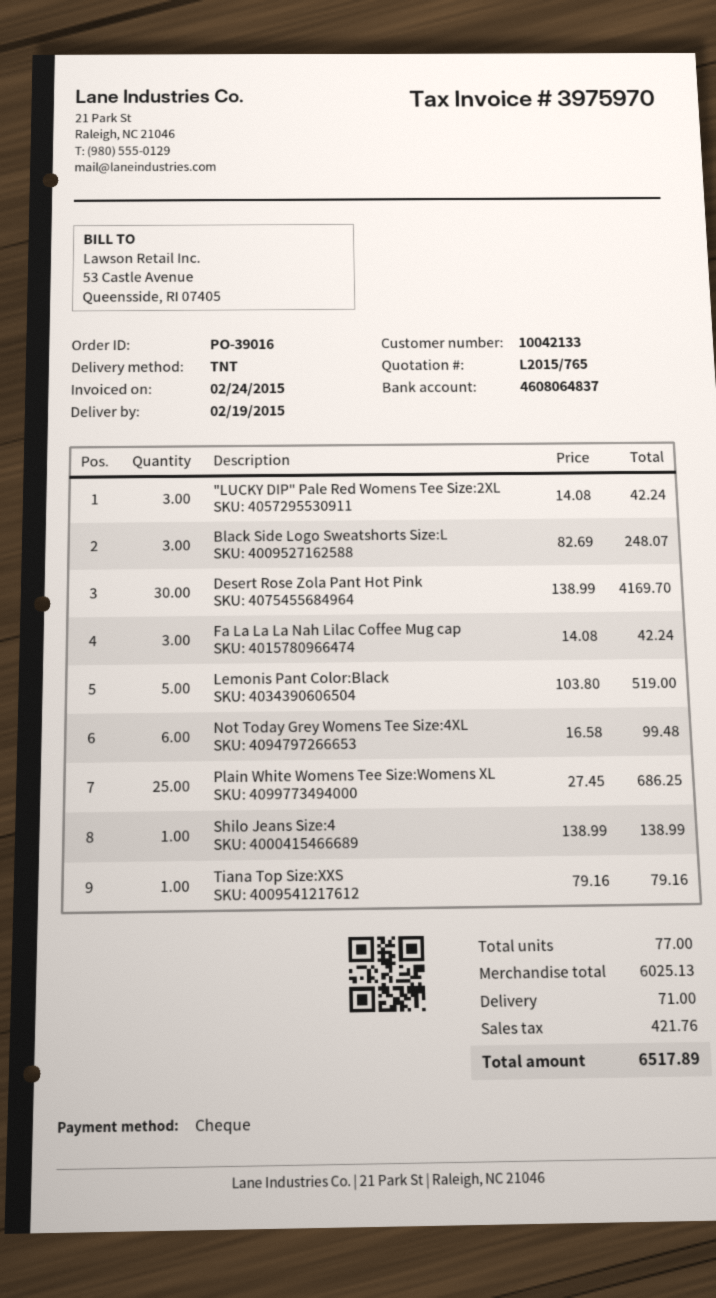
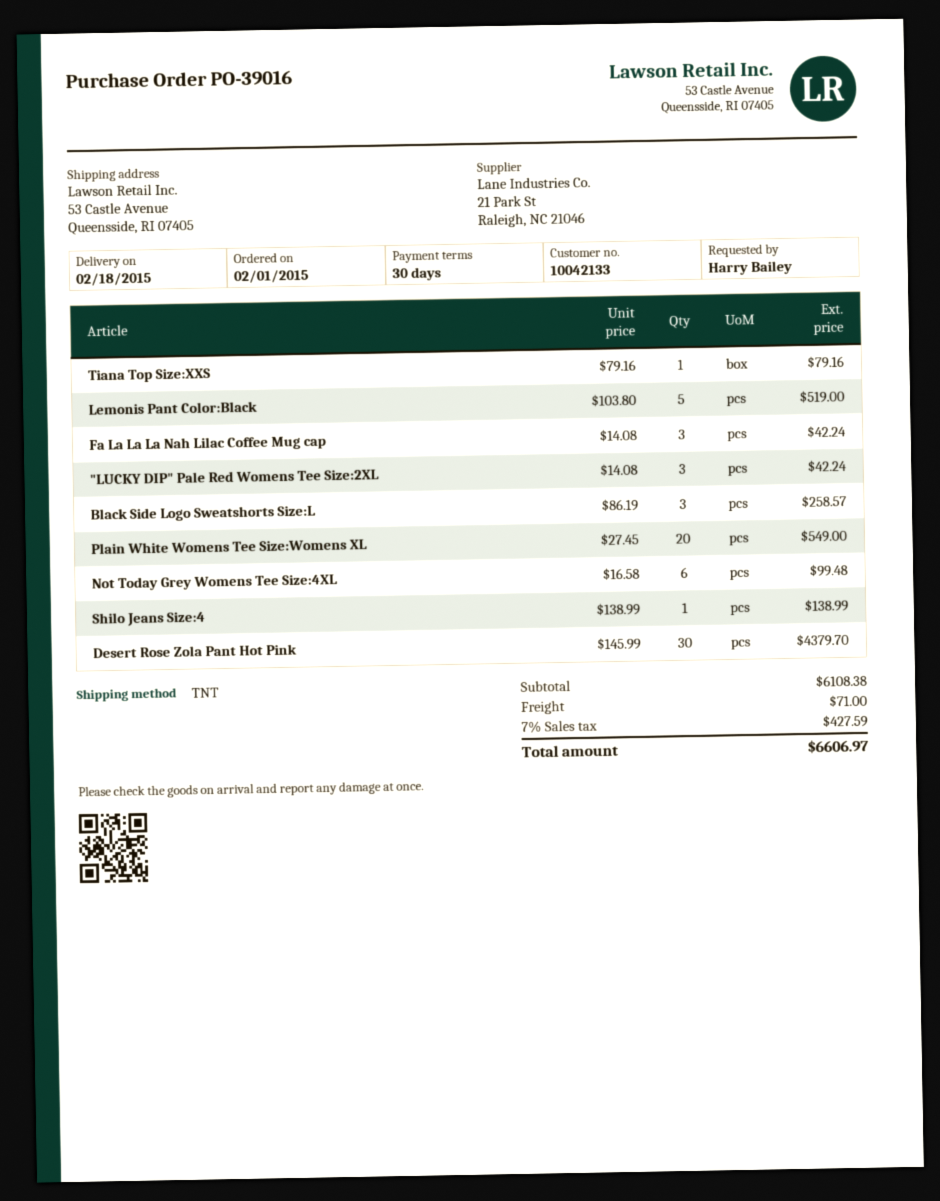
delivery date: 2015-02-19 -> 2015-02-18
Black Side Logo Sweatshorts Size:L: 3 x 82.69 = 248.07 -> 3 x 86.19 = 258.57
Desert Rose Zola Pant Hot Pink: 30 x 138.99 = 4169.70 -> 30 x 145.99 = 4379.70
Plain White Womens Tee Size:Womens XL: 25 x 27.45 = 686.25 -> 20 x 27.45 = 549.00
subtotal: 6025.13 -> 6108.38
tax: 421.76 -> 427.59
total: 6517.89 -> 6606.97

